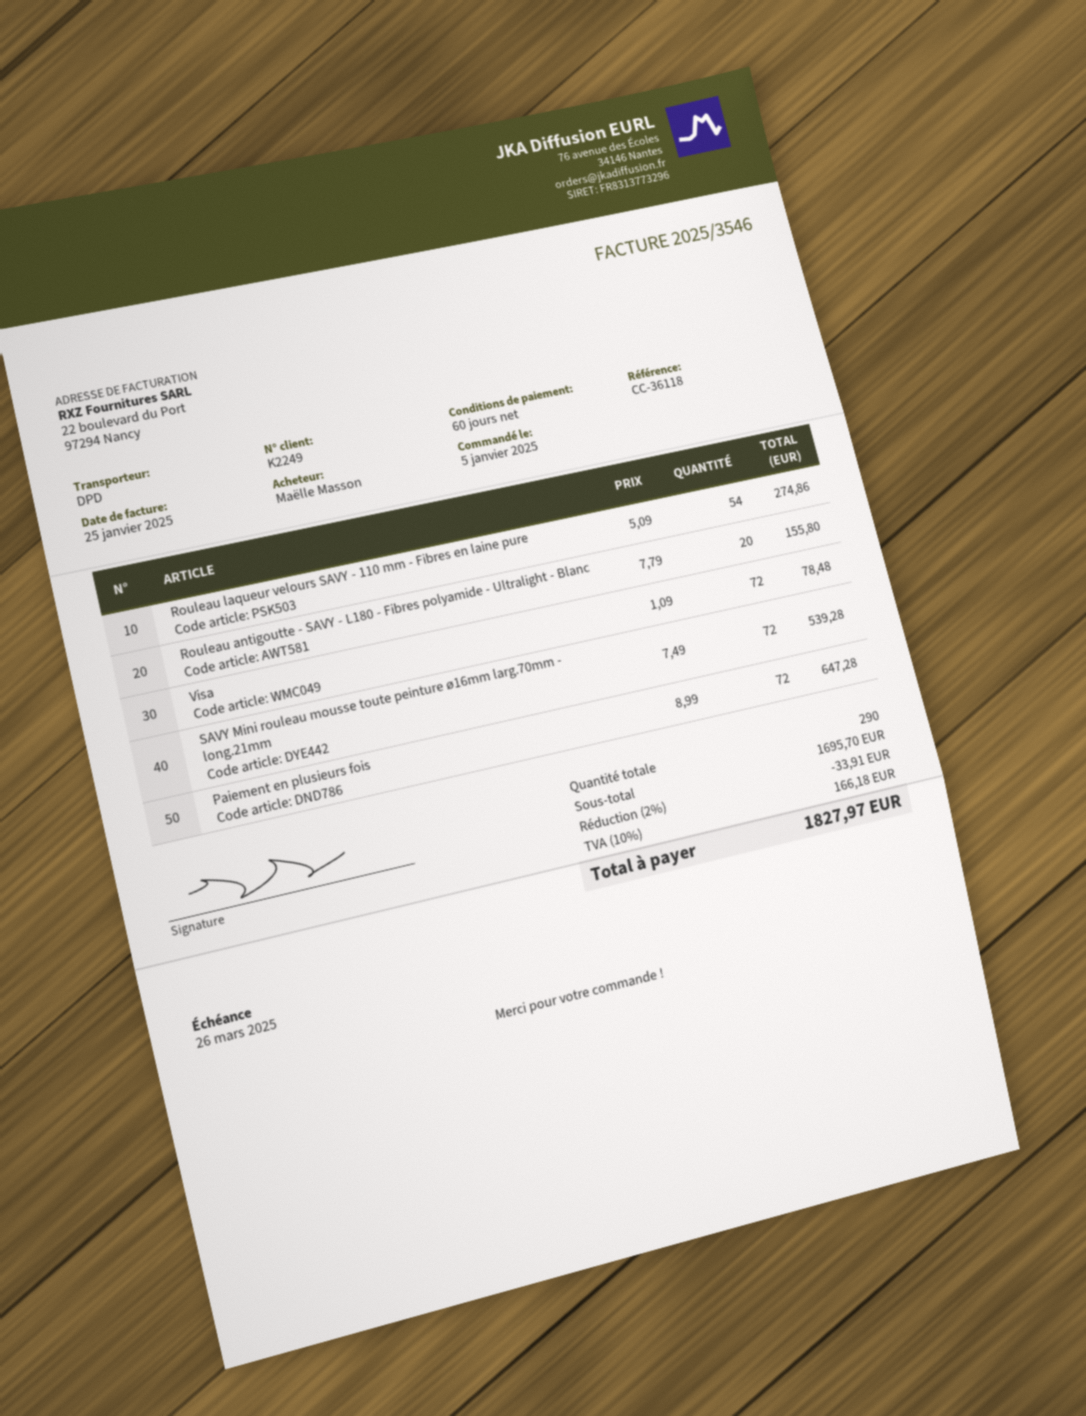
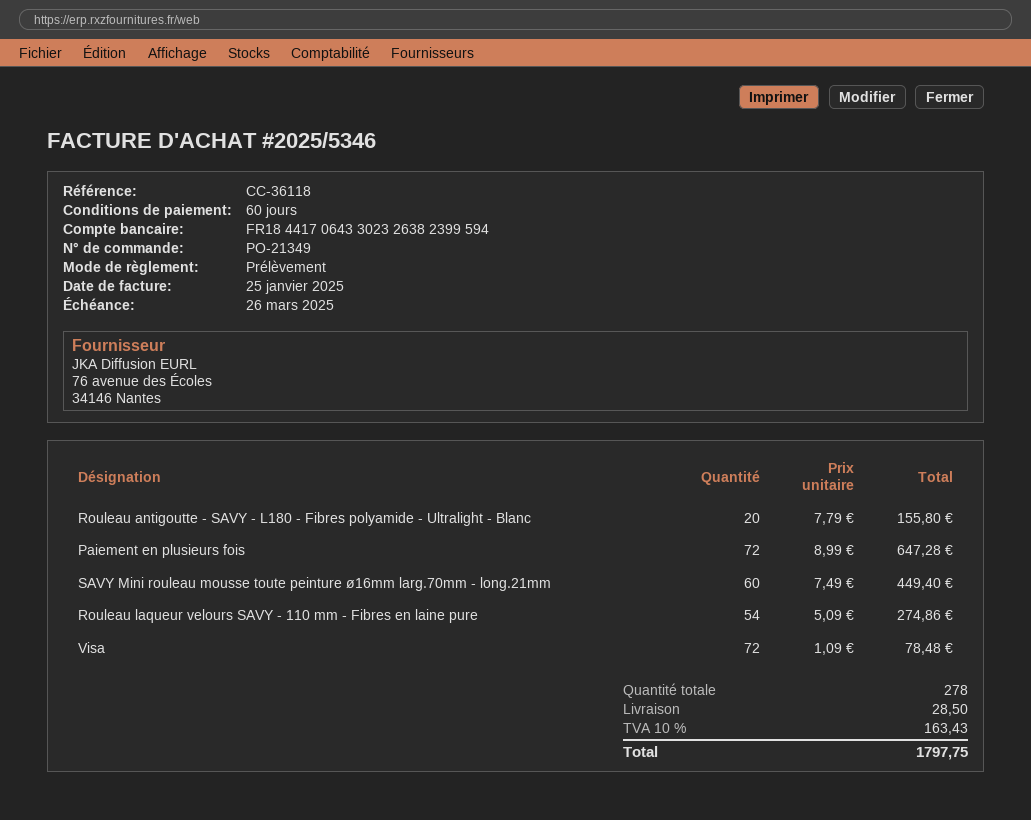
invoice number: 2025/3546 -> 2025/5346
SAVY Mini rouleau mousse toute peinture ø16mm larg.70mm - long.21mm: 72 x 7.49 = 539.28 -> 60 x 7.49 = 449.40
total quantity: 290 -> 278
discount: 2% = 33.91 -> none
shipping: none -> 28.50
tax: 10% = 166.18 -> 10% = 163.43
total: 1827.97 -> 1797.75

